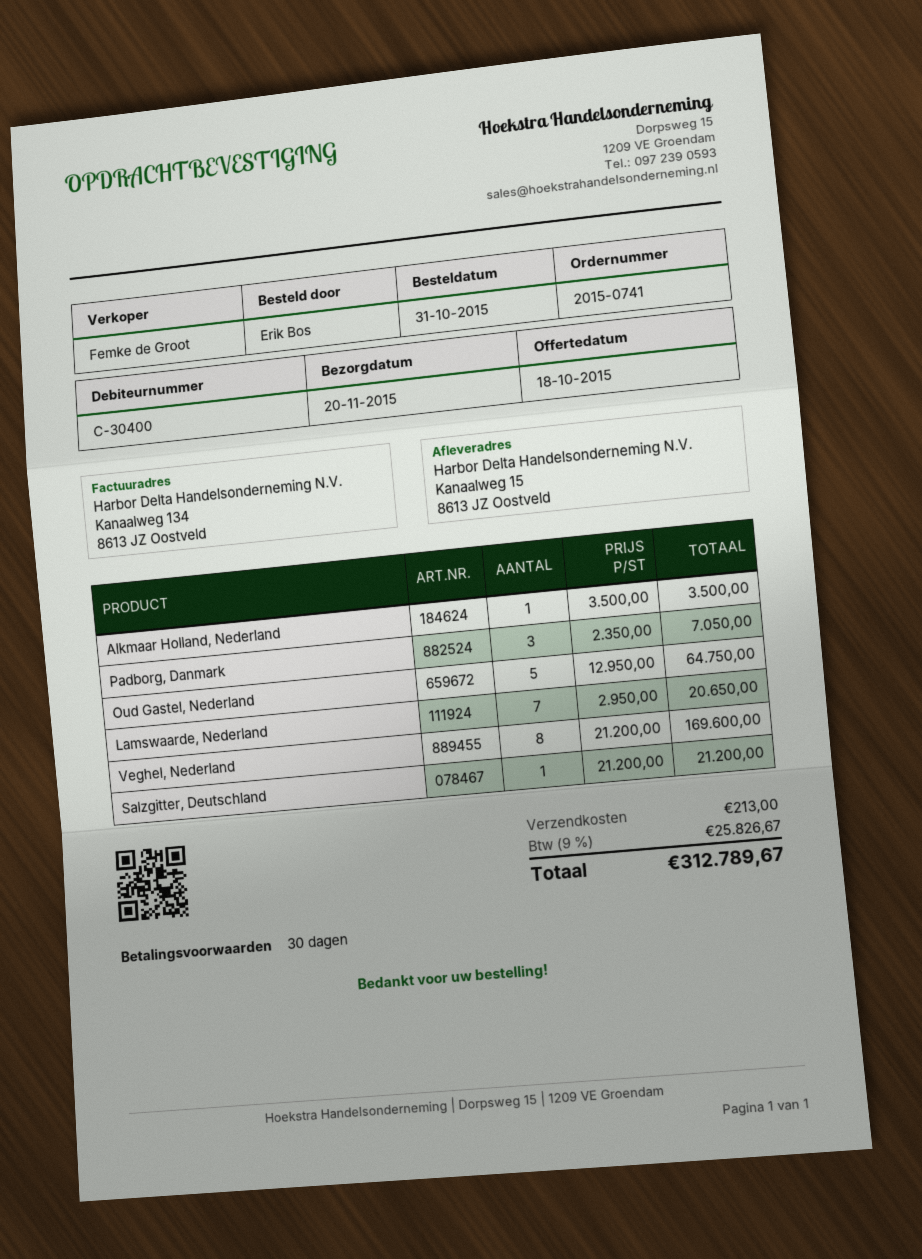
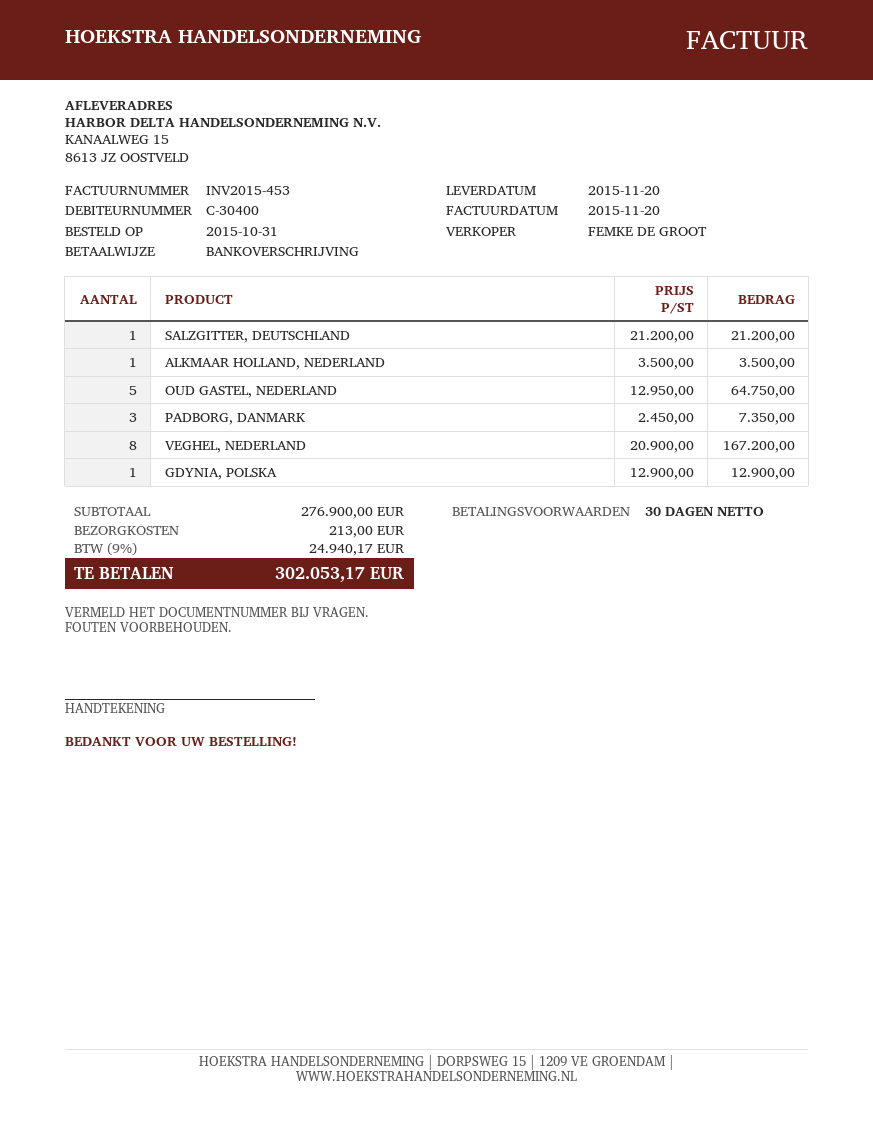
Padborg, Danmark: 3 x 2350.00 = 7050.00 -> 3 x 2450.00 = 7350.00
Lamswaarde, Nederland: 7 x 2950.00 = 20650.00 -> none
Veghel, Nederland: 8 x 21200.00 = 169600.00 -> 8 x 20900.00 = 167200.00
GDYNIA, POLSKA: none -> 1 x 12900.00 = 12900.00
tax: 9% = 25826.67 -> 9% = 24940.17
total: 312789.67 -> 302053.17

